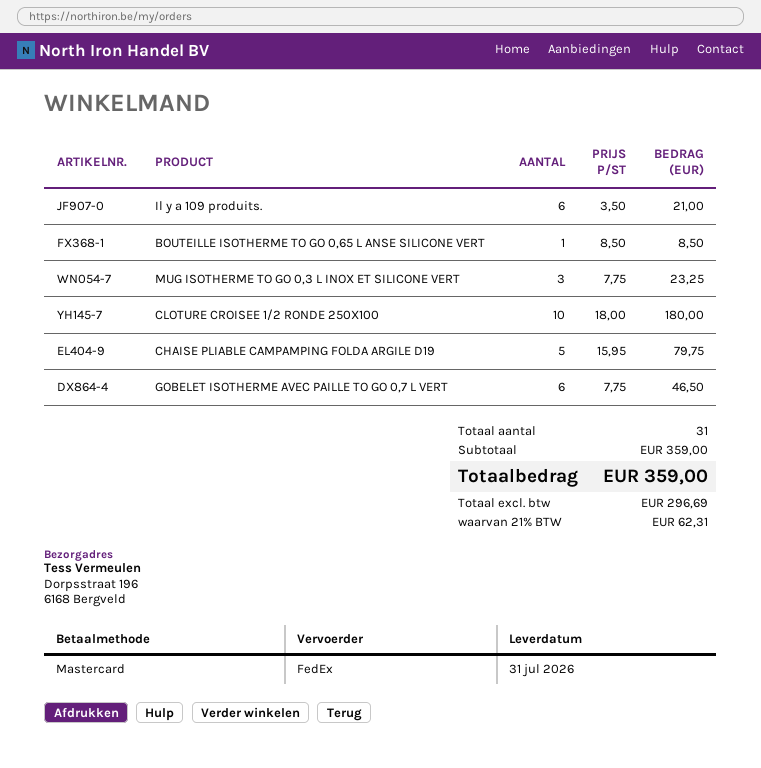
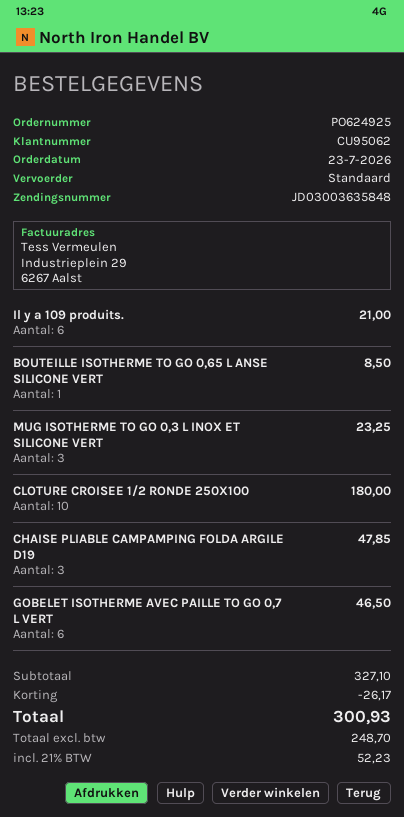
shipping method: FedEx -> standard
CHAISE PLIABLE CAMPAMPING FOLDA ARGILE D19: 5 for 79.75 -> 3 for 47.85
subtotal: 359.00 -> 327.10
discount: none -> 26.17
net: 296.69 -> 248.70
tax: 21% = 62.31 -> 21% = 52.23
total: 359.00 -> 300.93

